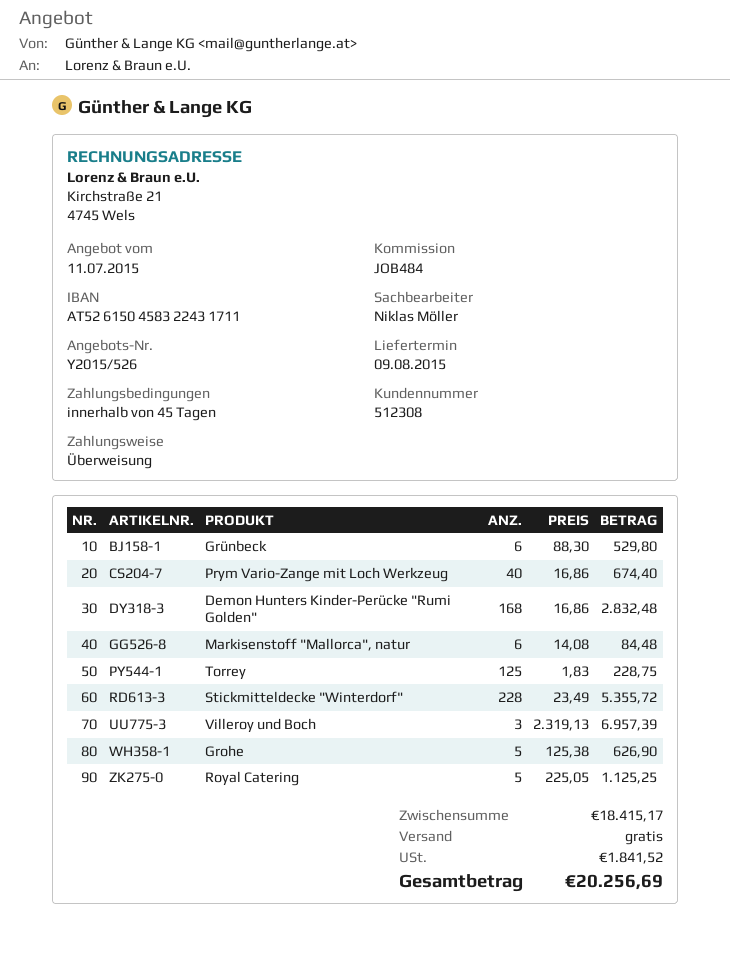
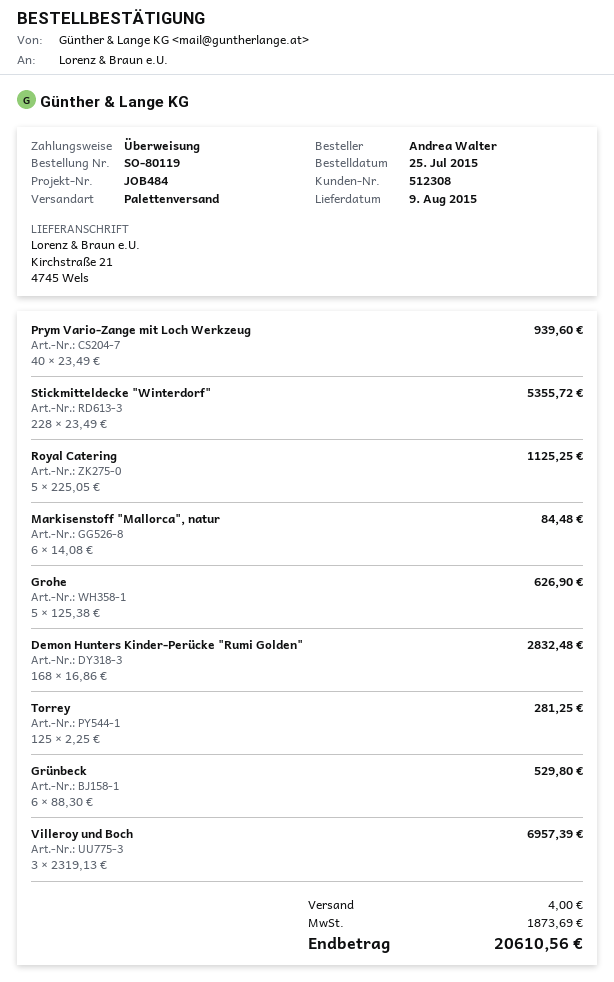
Prym Vario-Zange mit Loch Werkzeug: 40 x 16.86 = 674.40 -> 40 x 23.49 = 939.60
Torrey: 125 x 1.83 = 228.75 -> 125 x 2.25 = 281.25
shipping: 0.00 -> 4.00
tax: 1841.52 -> 1873.69
total: 20256.69 -> 20610.56

